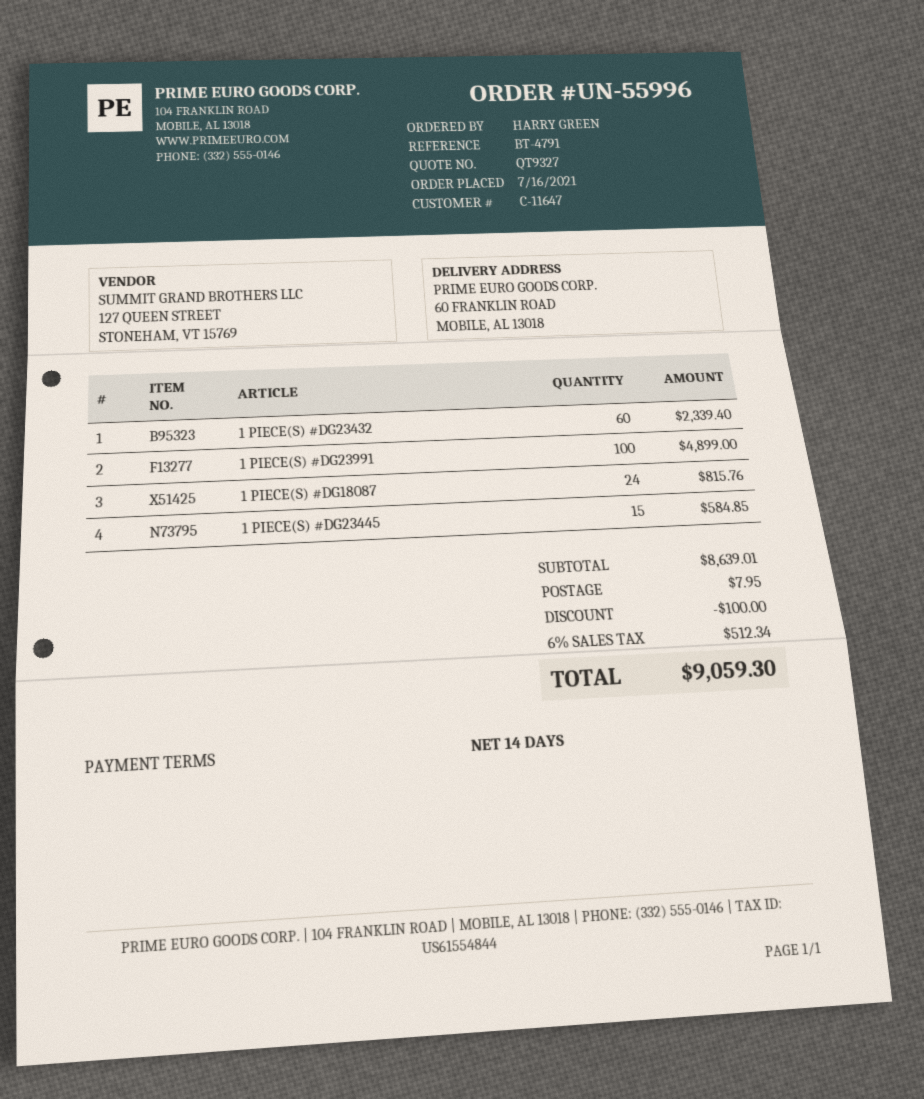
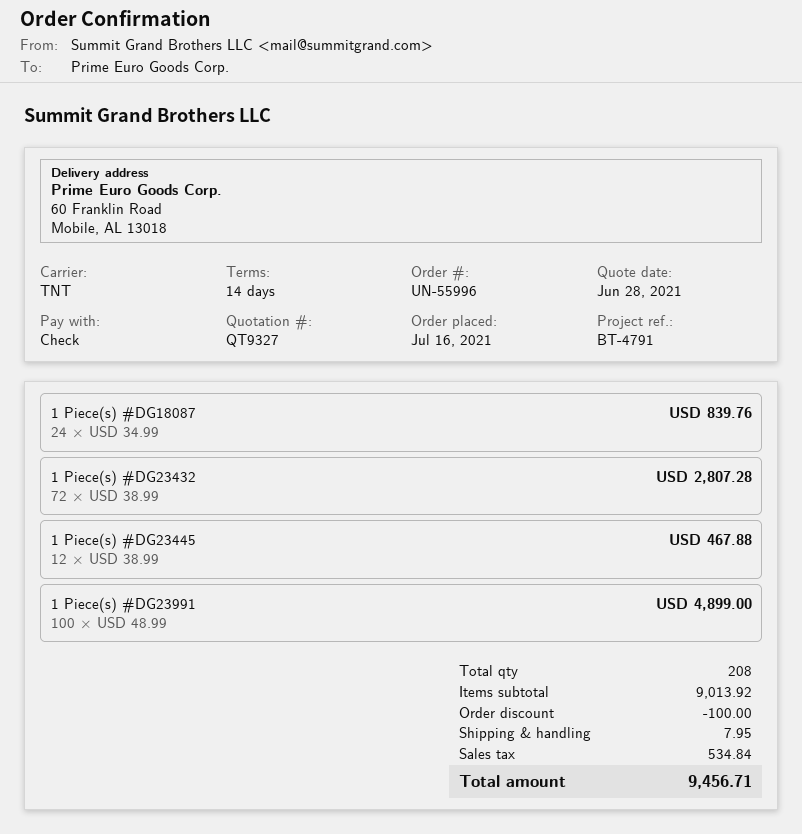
1 PIECE(S) #DG23432: 60 for 2339.40 -> 72 for 2807.28
1 PIECE(S) #DG18087: 24 for 815.76 -> 24 for 839.76
1 PIECE(S) #DG23445: 15 for 584.85 -> 12 for 467.88
subtotal: 8639.01 -> 9013.92
tax: 512.34 -> 534.84
total: 9059.30 -> 9456.71

